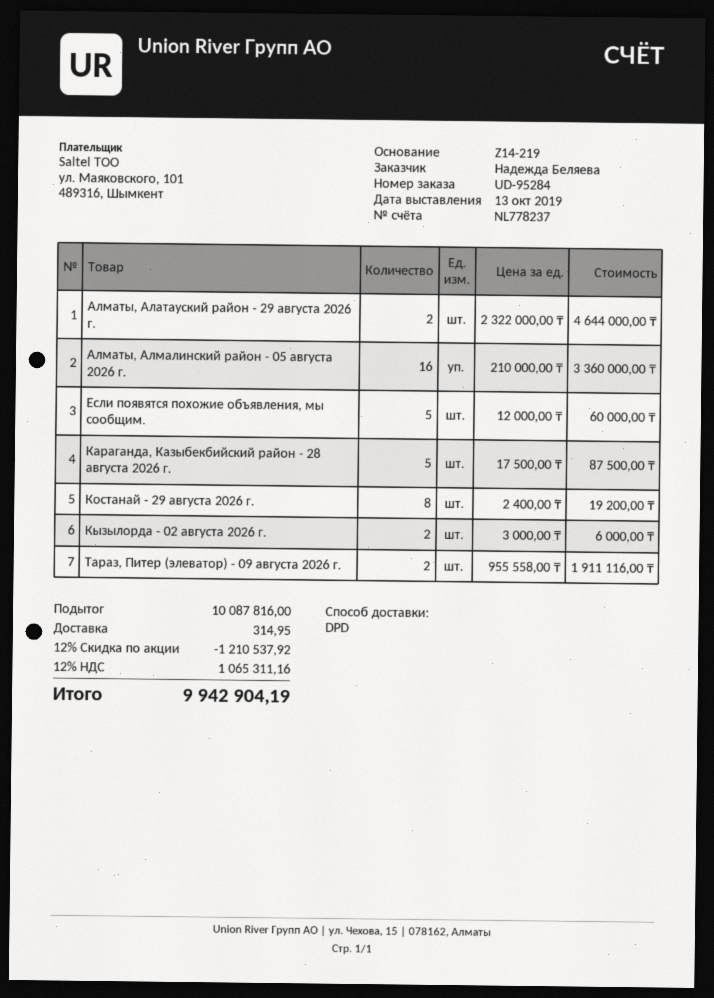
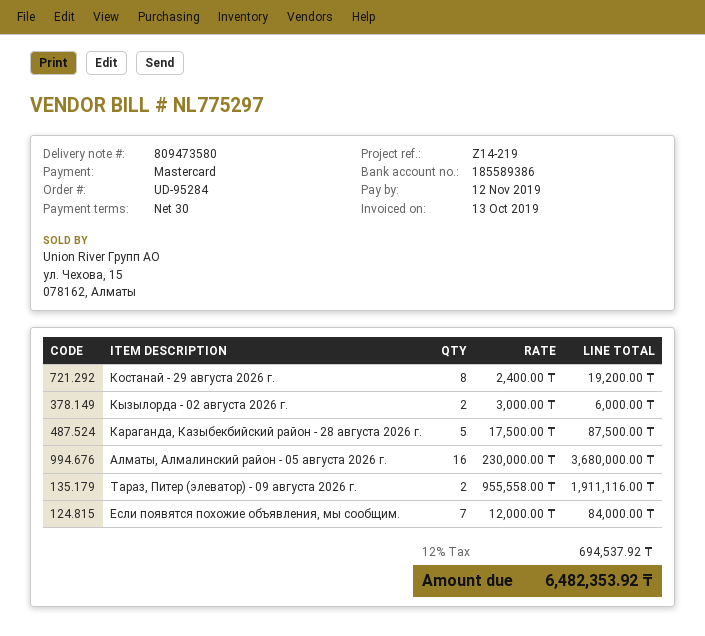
invoice number: NL778237 -> NL775297
Алматы, Алатауский район - 29 августа 2026 г.: 2 x 2322000.00 = 4644000.00 -> none
Алматы, Алмалинский район - 05 августа 2026 г.: 16 x 210000.00 = 3360000.00 -> 16 x 230000.00 = 3680000.00
Если появятся похожие объявления, мы сообщим.: 5 x 12000.00 = 60000.00 -> 7 x 12000.00 = 84000.00
discount: 12% = 1210537.92 -> none
shipping: 314.95 -> none
tax: 12% = 1065311.16 -> 12% = 694537.92
total: 9942904.19 -> 6482353.92

